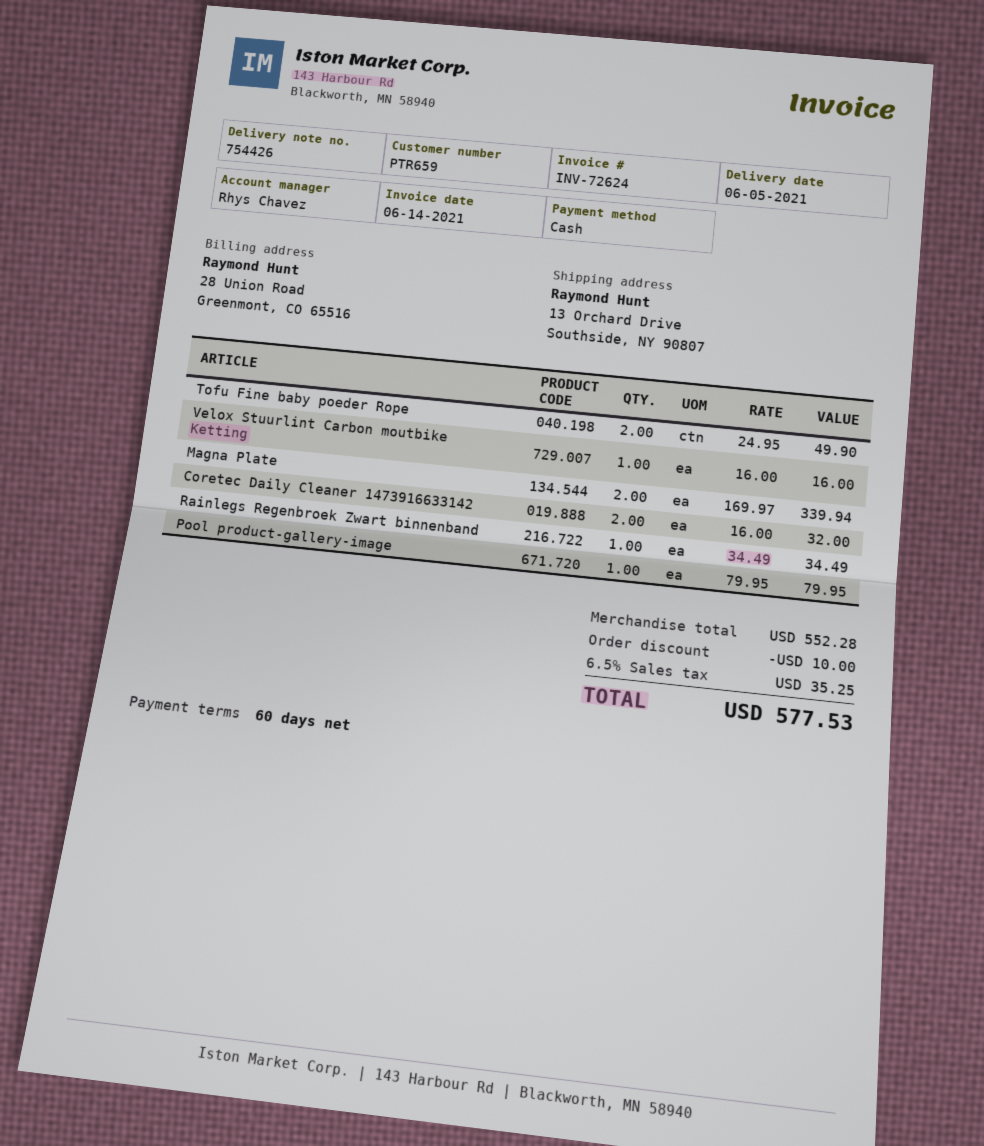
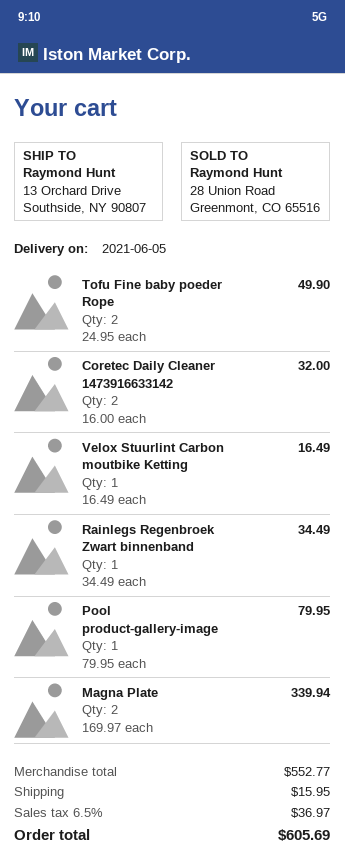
Velox Stuurlint Carbon moutbike Ketting: 1 x 16.00 = 16.00 -> 1 x 16.49 = 16.49
subtotal: 552.28 -> 552.77
discount: 10.00 -> none
shipping: none -> 15.95
tax: 6.5% = 35.25 -> 6.5% = 36.97
total: 577.53 -> 605.69

